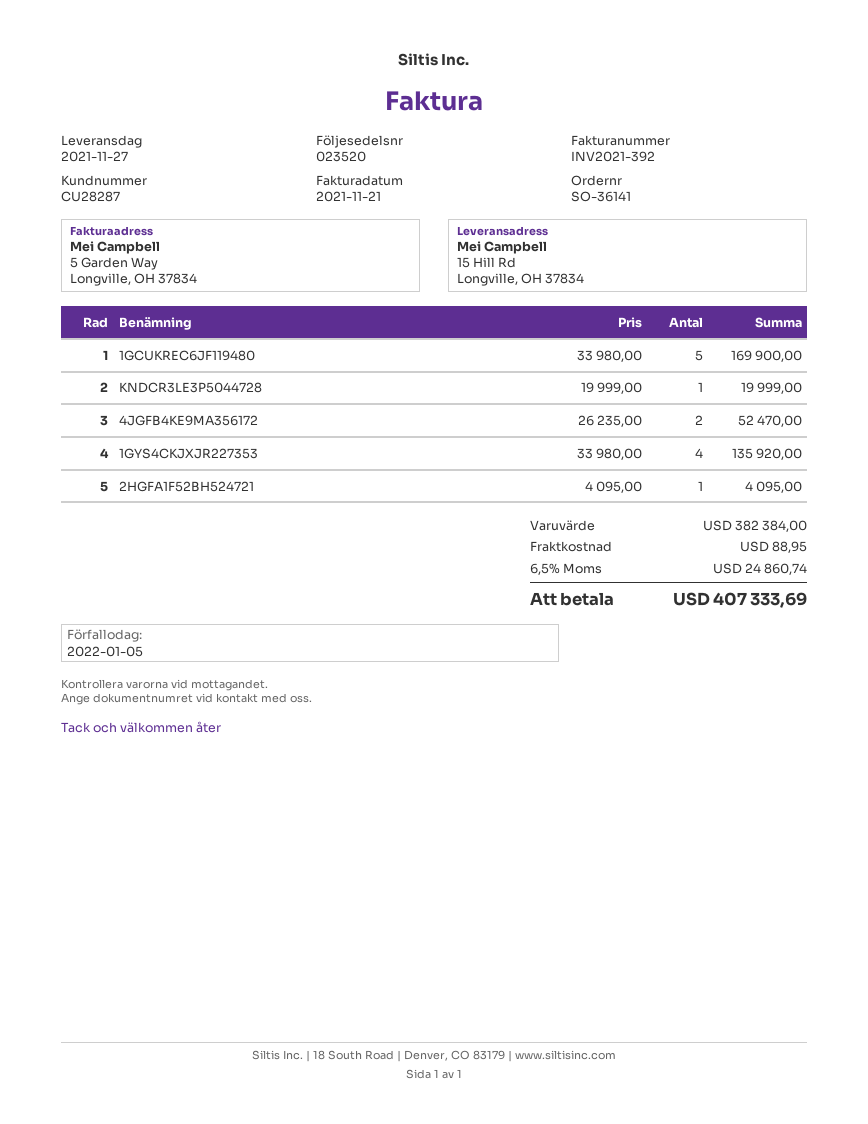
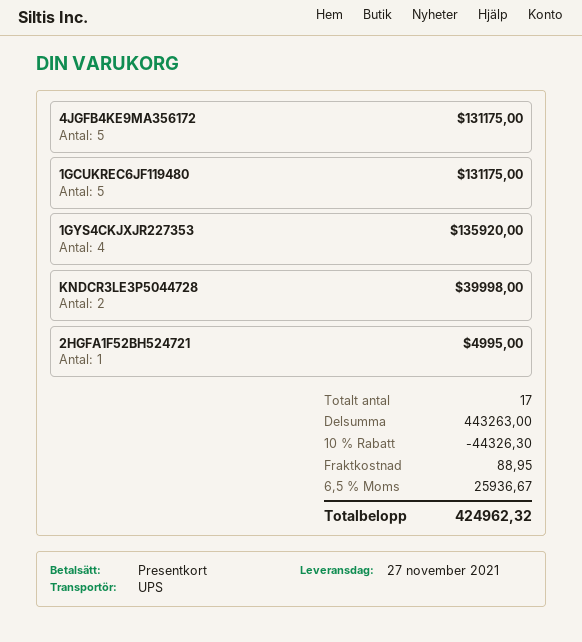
1GCUKREC6JF119480: 5 for 169900.00 -> 5 for 131175.00
KNDCR3LE3P5044728: 1 for 19999.00 -> 2 for 39998.00
4JGFB4KE9MA356172: 2 for 52470.00 -> 5 for 131175.00
2HGFA1F52BH524721: 1 for 4095.00 -> 1 for 4995.00
subtotal: 382384.00 -> 443263.00
discount: none -> 10% = 44326.30
tax: 6.5% = 24860.74 -> 6.5% = 25936.67
total: 407333.69 -> 424962.32

